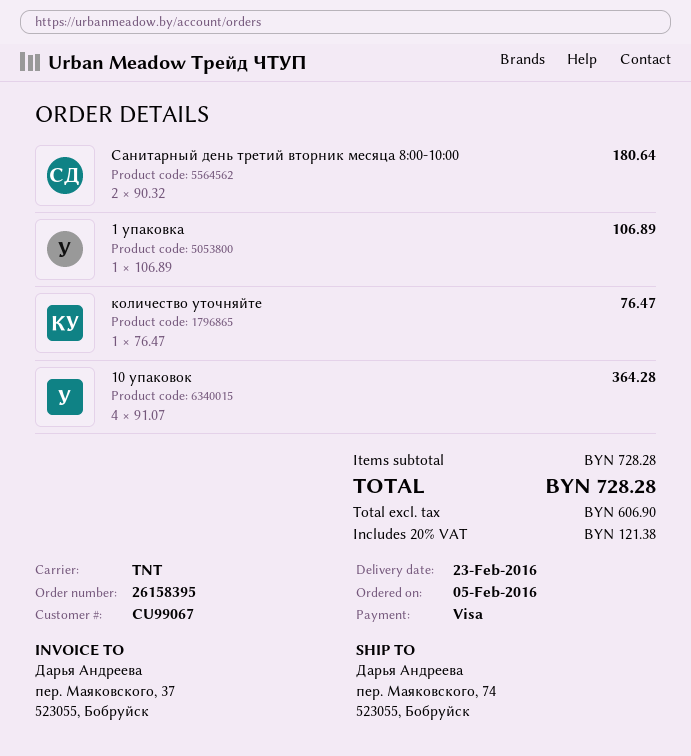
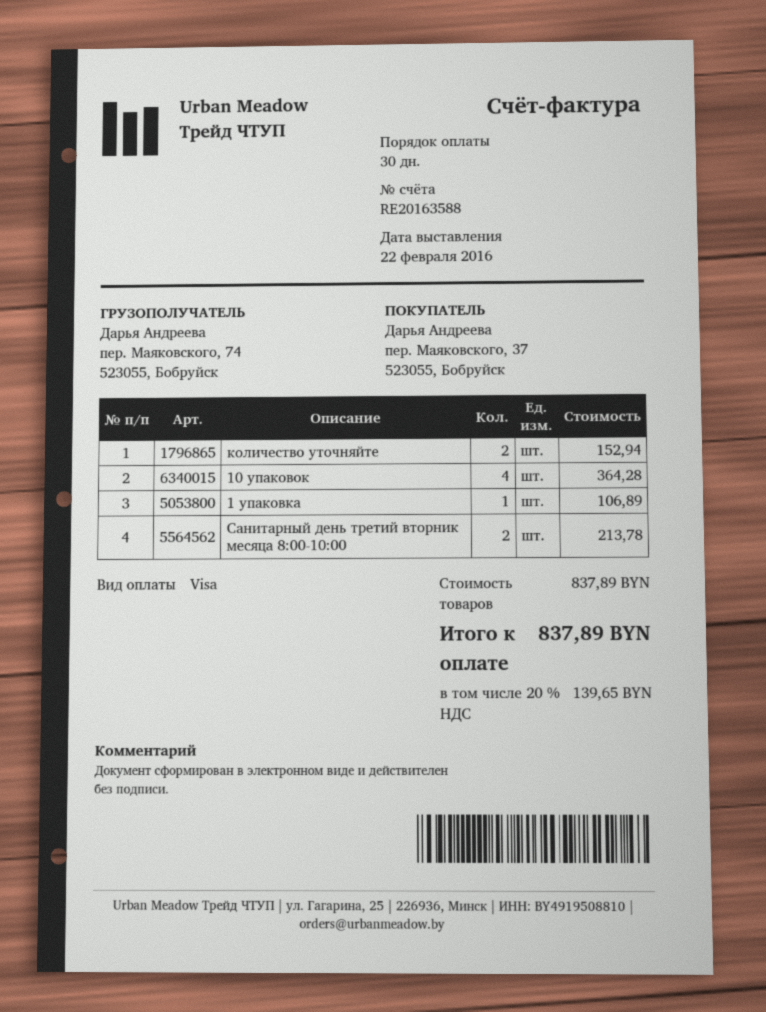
Санитарный день третий вторник месяца 8:00-10:00: 2 for 180.64 -> 2 for 213.78
количество уточняйте: 1 for 76.47 -> 2 for 152.94
subtotal: 728.28 -> 837.89
tax: 20% = 121.38 -> 20% = 139.65
total: 728.28 -> 837.89

